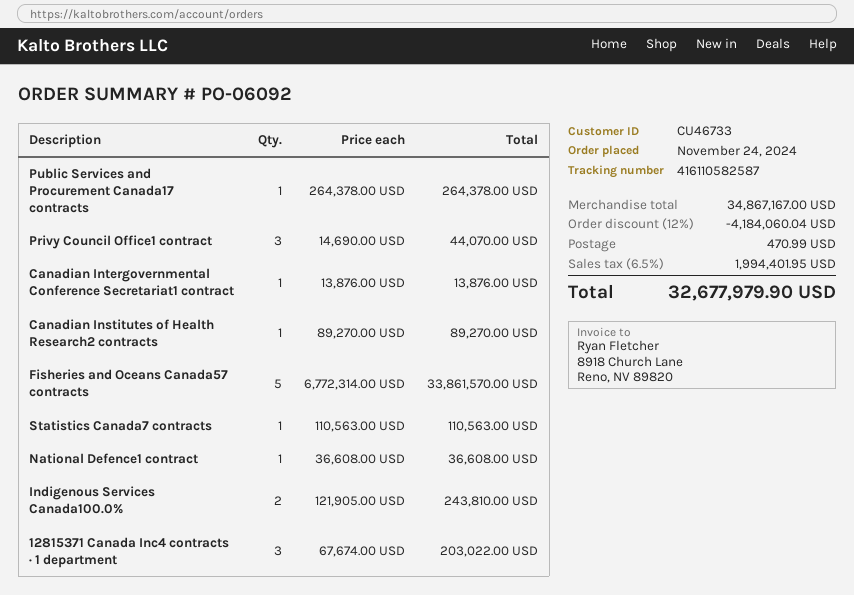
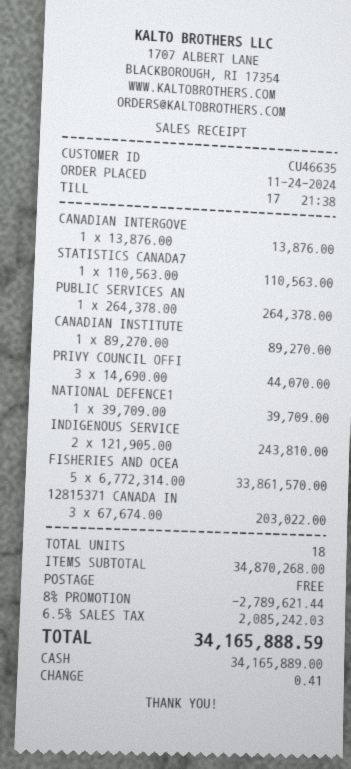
customer number: CU46733 -> CU46635
National Defence1 contract: 1 x 36608.00 = 36608.00 -> 1 x 39709.00 = 39709.00
subtotal: 34867167.00 -> 34870268.00
discount: 12% = 4184060.04 -> 8% = 2789621.44
shipping: 470.99 -> 0.00
tax: 6.5% = 1994401.95 -> 6.5% = 2085242.03
total: 32677979.90 -> 34165888.59

